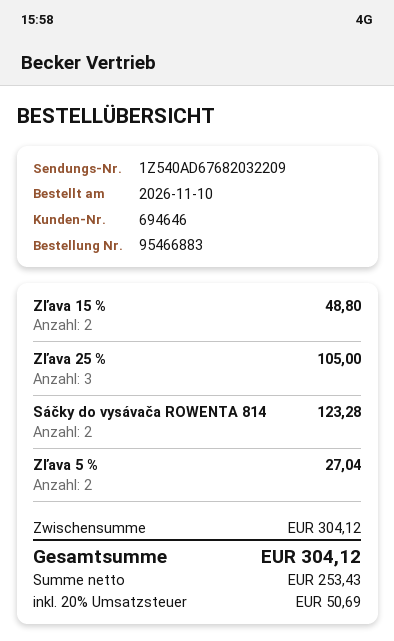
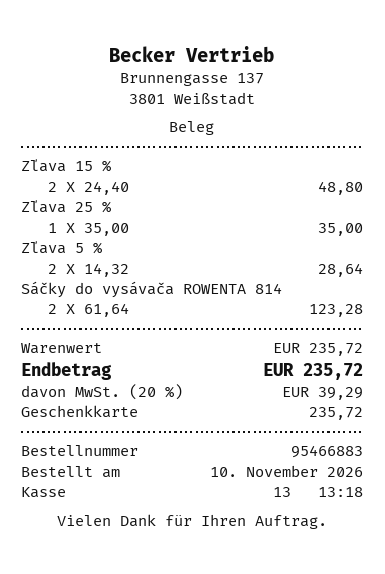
Zľava 25 %: 3 for 105.00 -> 1 for 35.00
Zľava 5 %: 2 for 27.04 -> 2 for 28.64
subtotal: 304.12 -> 235.72
tax: 20% = 50.69 -> 20% = 39.29
total: 304.12 -> 235.72

